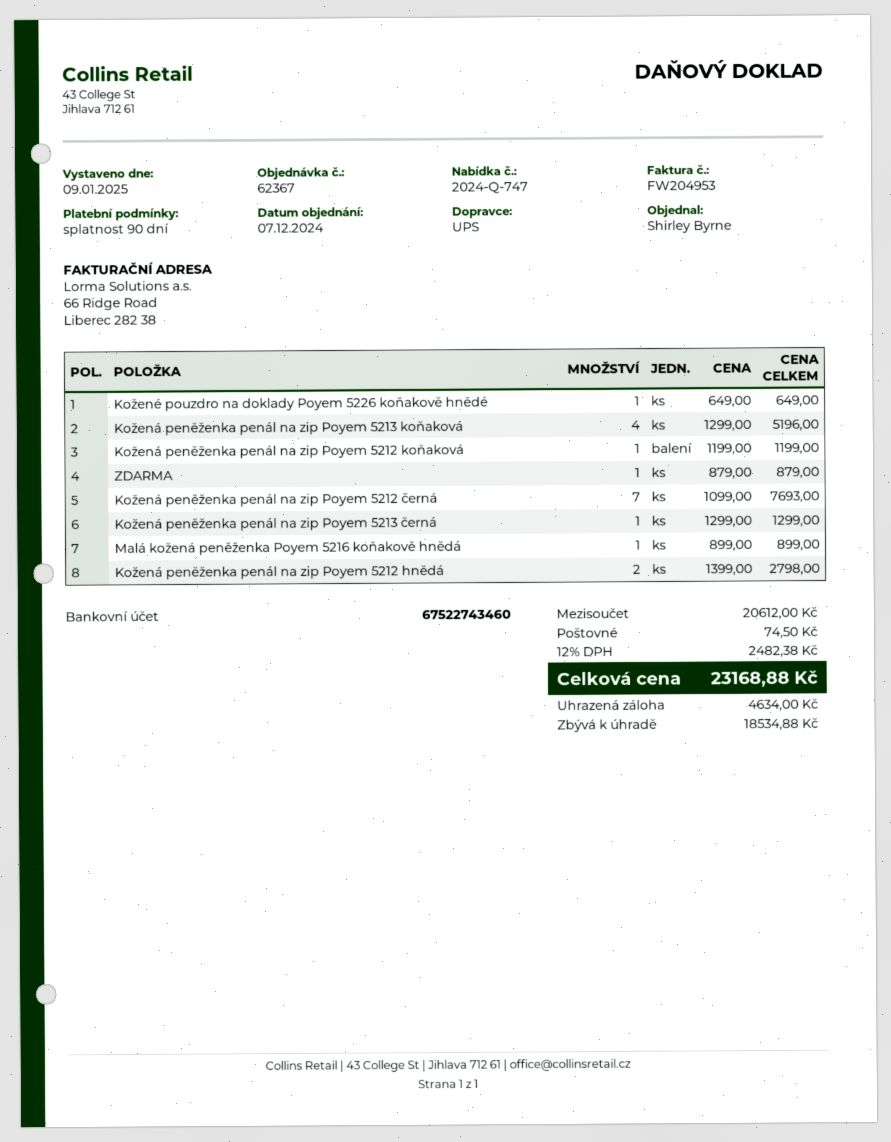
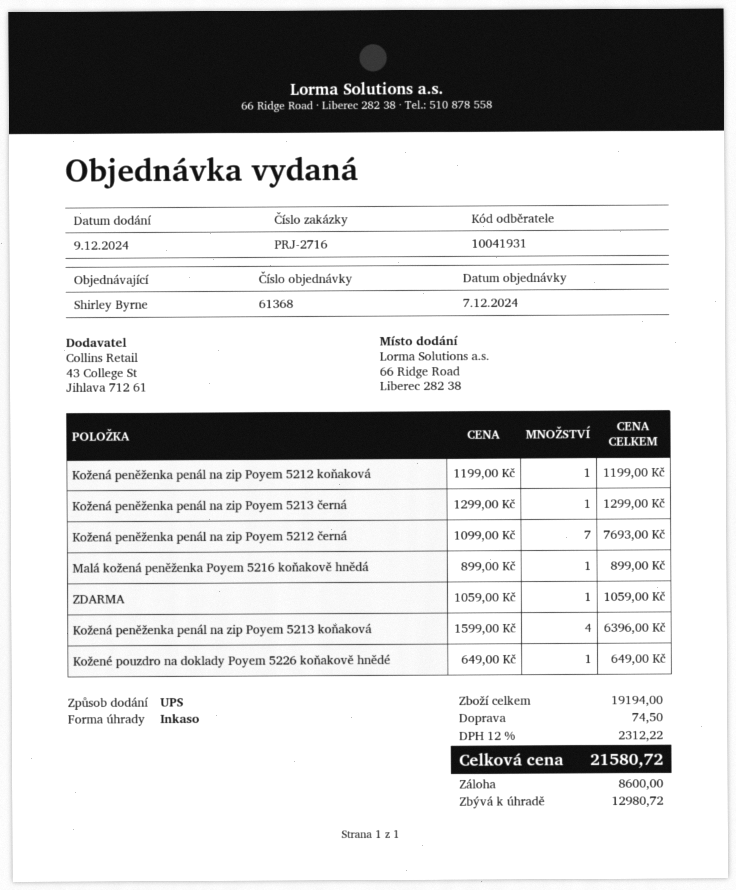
order number: 62367 -> 61368
Kožená peněženka penál na zip Poyem 5213 koňaková: 4 x 1299.00 = 5196.00 -> 4 x 1599.00 = 6396.00
ZDARMA: 1 x 879.00 = 879.00 -> 1 x 1059.00 = 1059.00
Kožená peněženka penál na zip Poyem 5212 hnědá: 2 x 1399.00 = 2798.00 -> none
subtotal: 20612.00 -> 19194.00
tax: 12% = 2482.38 -> 12% = 2312.22
total: 23168.88 -> 21580.72
deposit: 4634.00 -> 8600.00
balance: 18534.88 -> 12980.72

